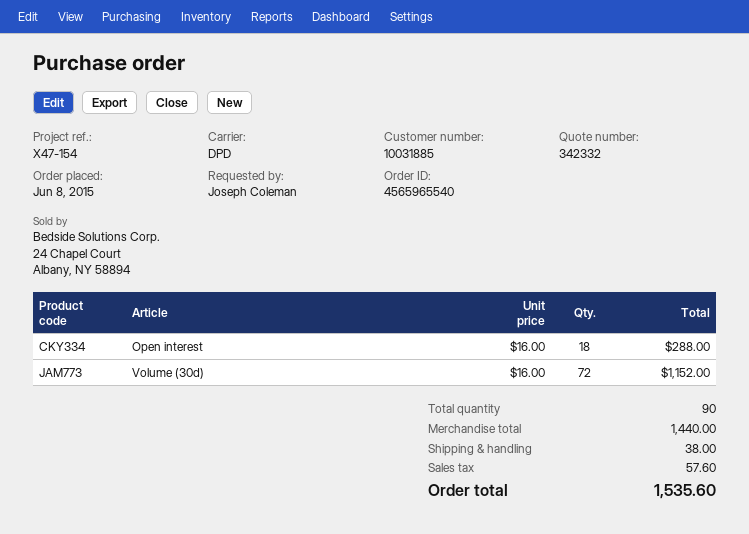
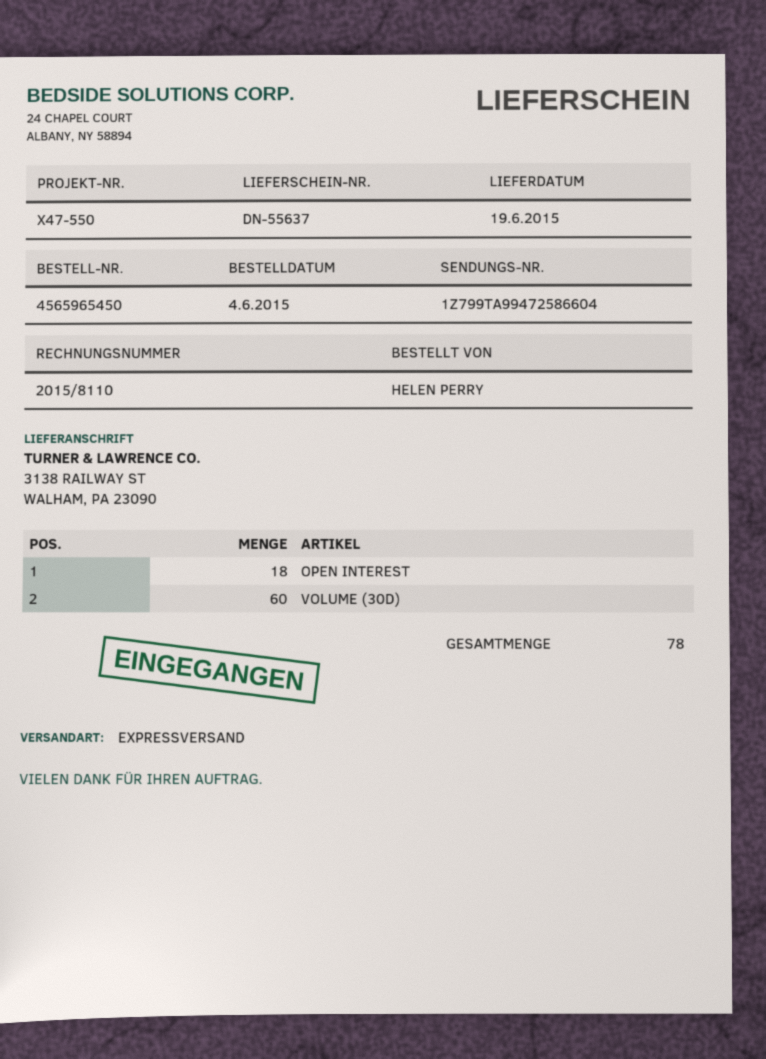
order number: 4565965540 -> 4565965450
order date: 2015-06-08 -> 2015-06-04
reference: X47-154 -> X47-550
ordered by: Joseph Coleman -> HELEN PERRY
shipping method: DPD -> express
Volume (30d): 72 -> 60
total quantity: 90 -> 78

